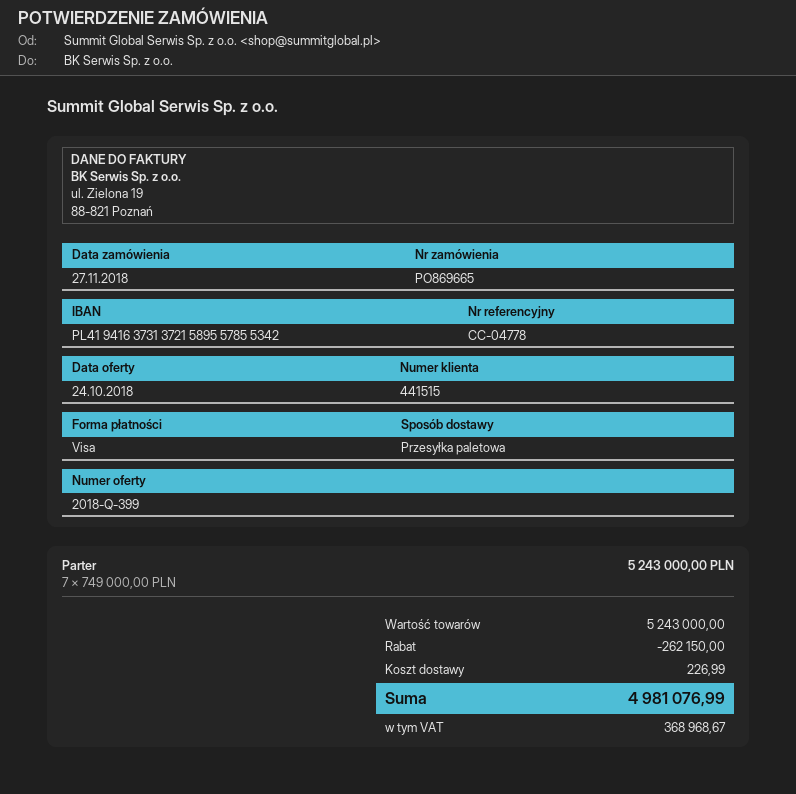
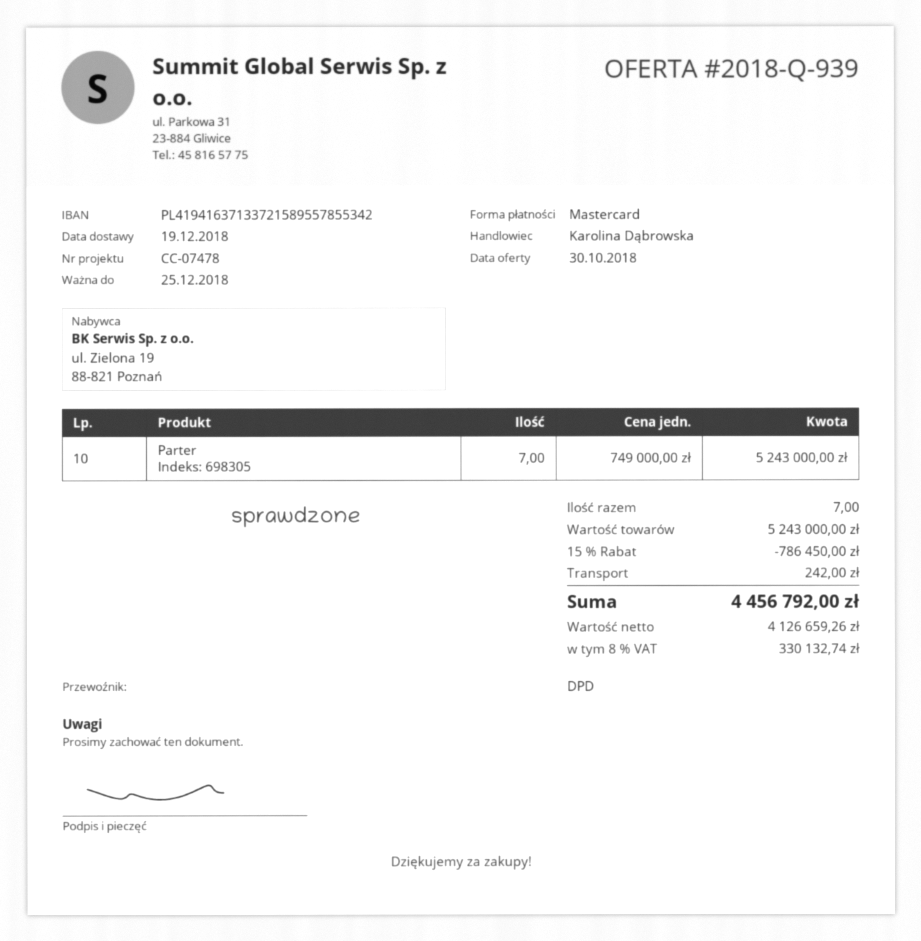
quote number: 2018-Q-399 -> 2018-Q-939
quote date: 2018-10-24 -> 2018-10-30
reference: CC-04778 -> CC-07478
payment method: Visa -> Mastercard
bank account: PL41941637313721589557855342 -> PL41941637133721589557855342
shipping method: pallet freight -> DPD
discount: 262150.00 -> 786450.00
shipping: 226.99 -> 242.00
tax: 368968.67 -> 330132.74
total: 4981076.99 -> 4456792.00

